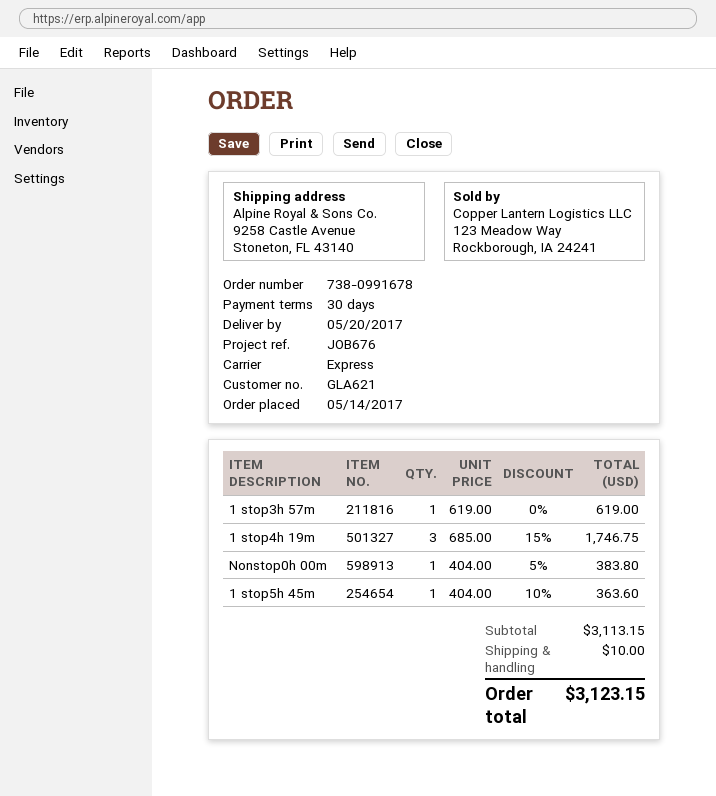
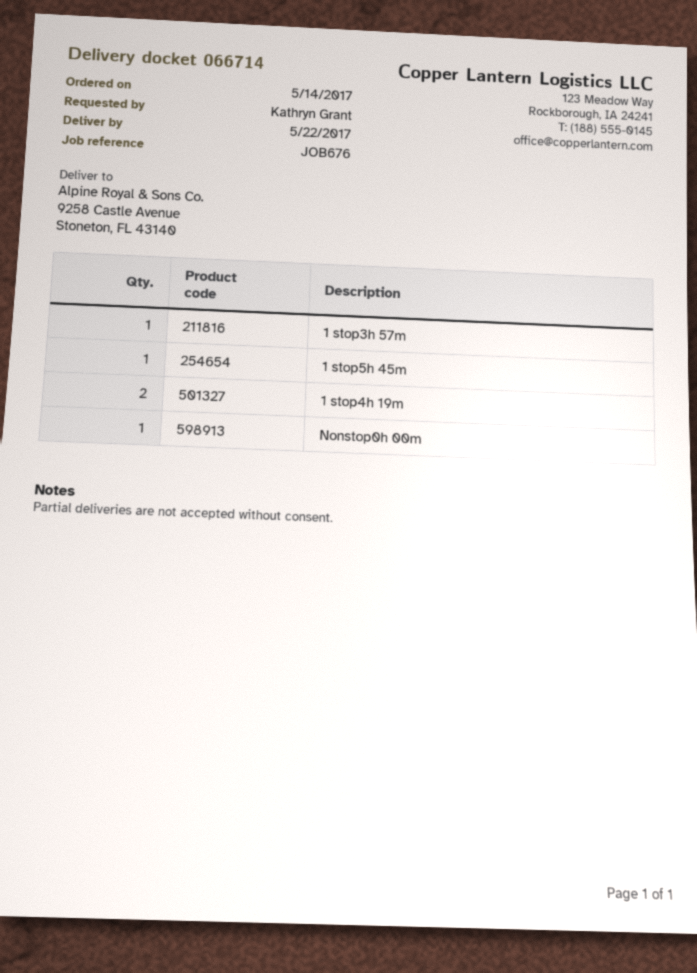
delivery date: 2017-05-20 -> 2017-05-22
1 stop4h 19m: 3 -> 2

